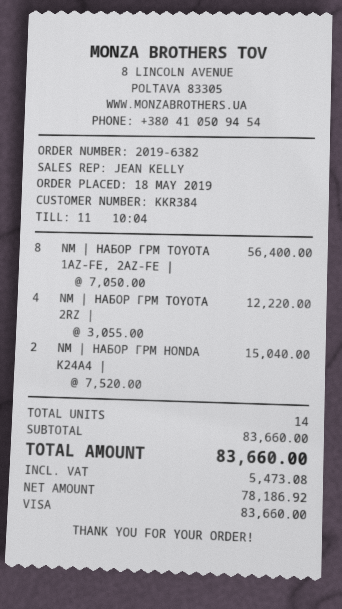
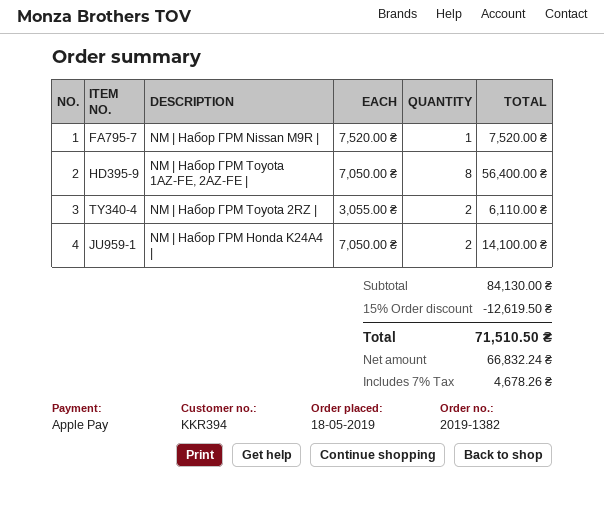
order number: 2019-6382 -> 2019-1382
customer number: KKR384 -> KKR394
payment method: Visa -> Apple Pay
NM | НАБОР ГРМ TOYOTA 2RZ |: 4 x 3055.00 = 12220.00 -> 2 x 3055.00 = 6110.00
NM | НАБОР ГРМ HONDA K24A4 |: 2 x 7520.00 = 15040.00 -> 2 x 7050.00 = 14100.00
NM | Набор ГРМ Nissan M9R |: none -> 1 x 7520.00 = 7520.00
subtotal: 83660.00 -> 84130.00
discount: none -> 15% = 12619.50
net: 78186.92 -> 66832.24
tax: 5473.08 -> 4678.26
total: 83660.00 -> 71510.50

